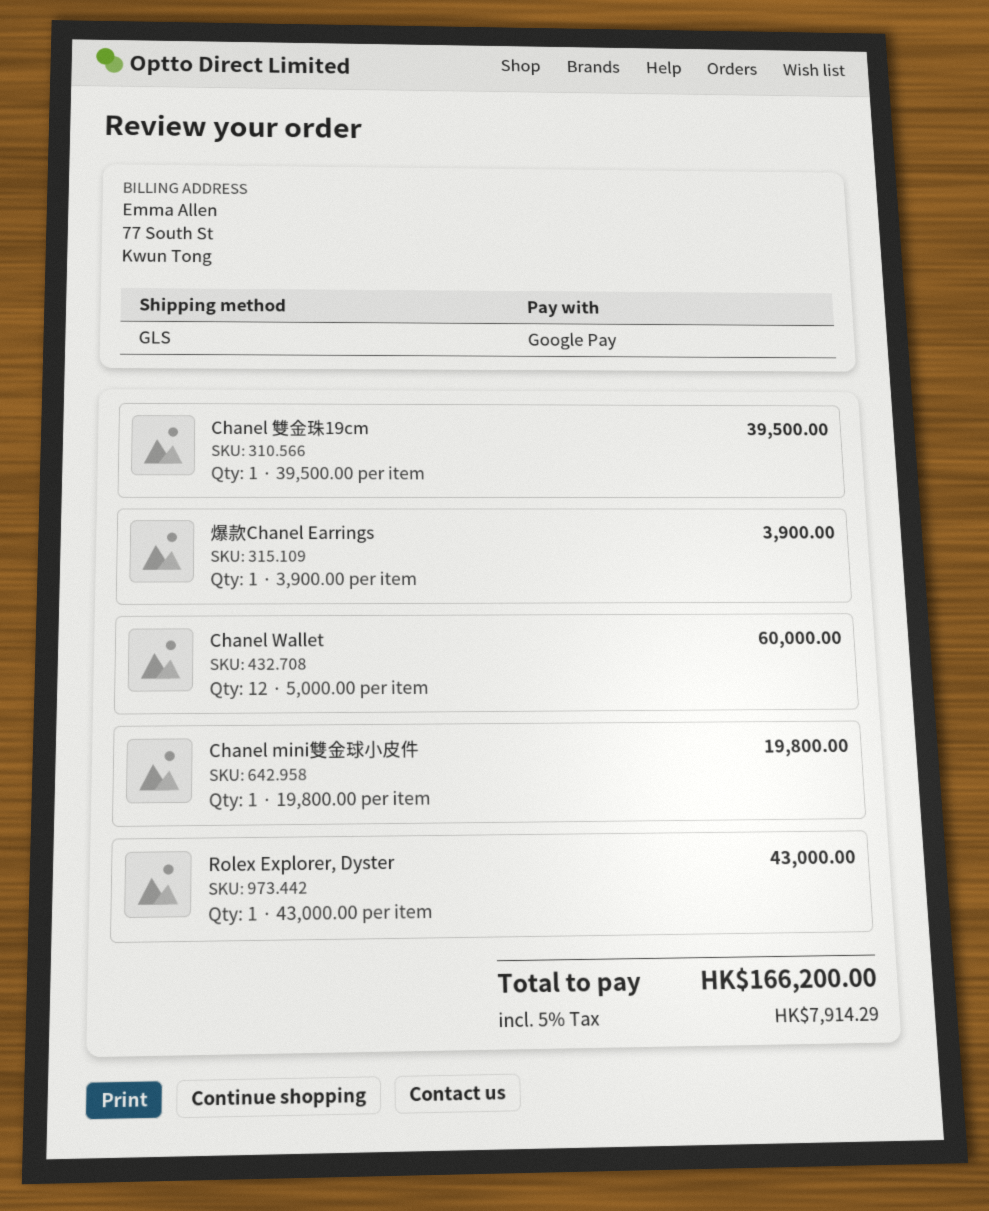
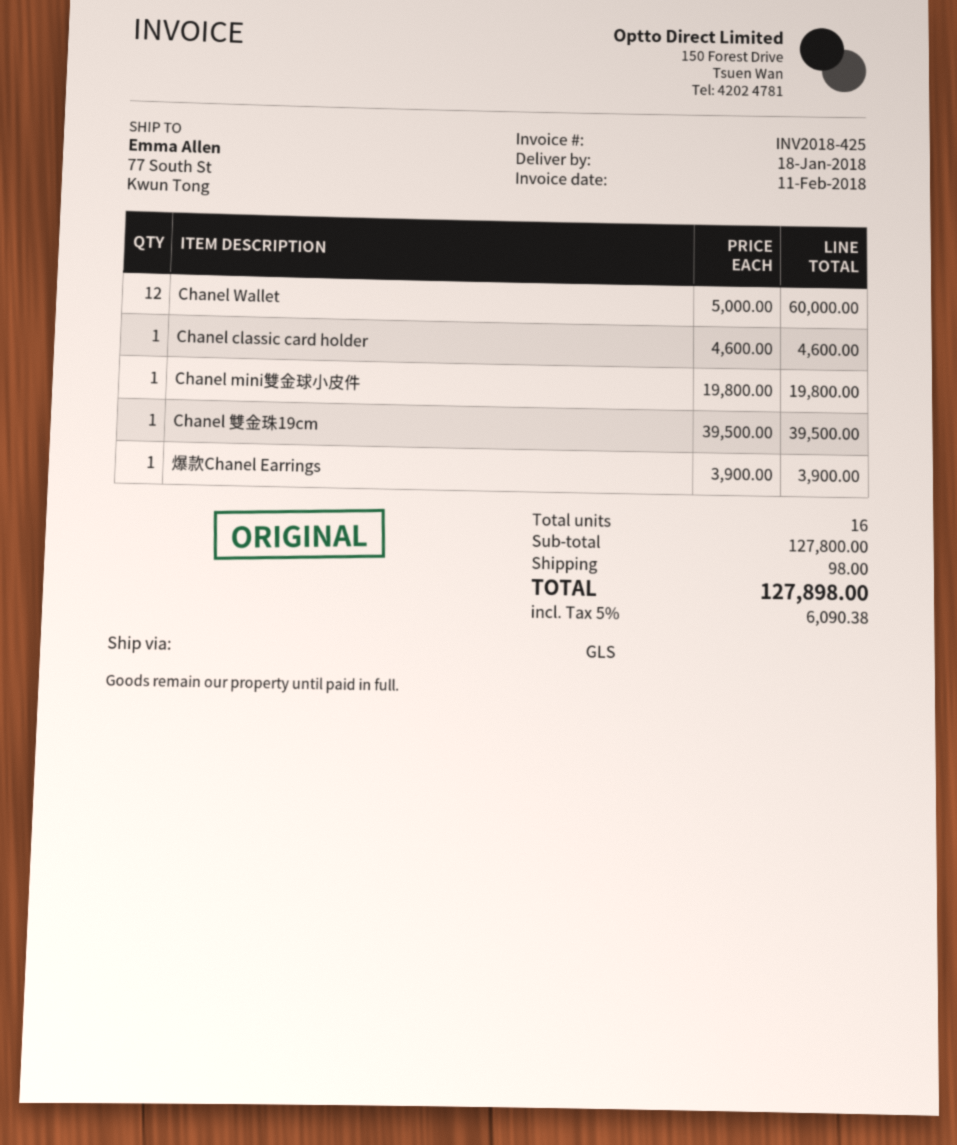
Rolex Explorer, Dyster: 1 x 43000.00 = 43000.00 -> none
Chanel classic card holder: none -> 1 x 4600.00 = 4600.00
shipping: none -> 98.00
tax: 5% = 7914.29 -> 5% = 6090.38
total: 166200.00 -> 127898.00

